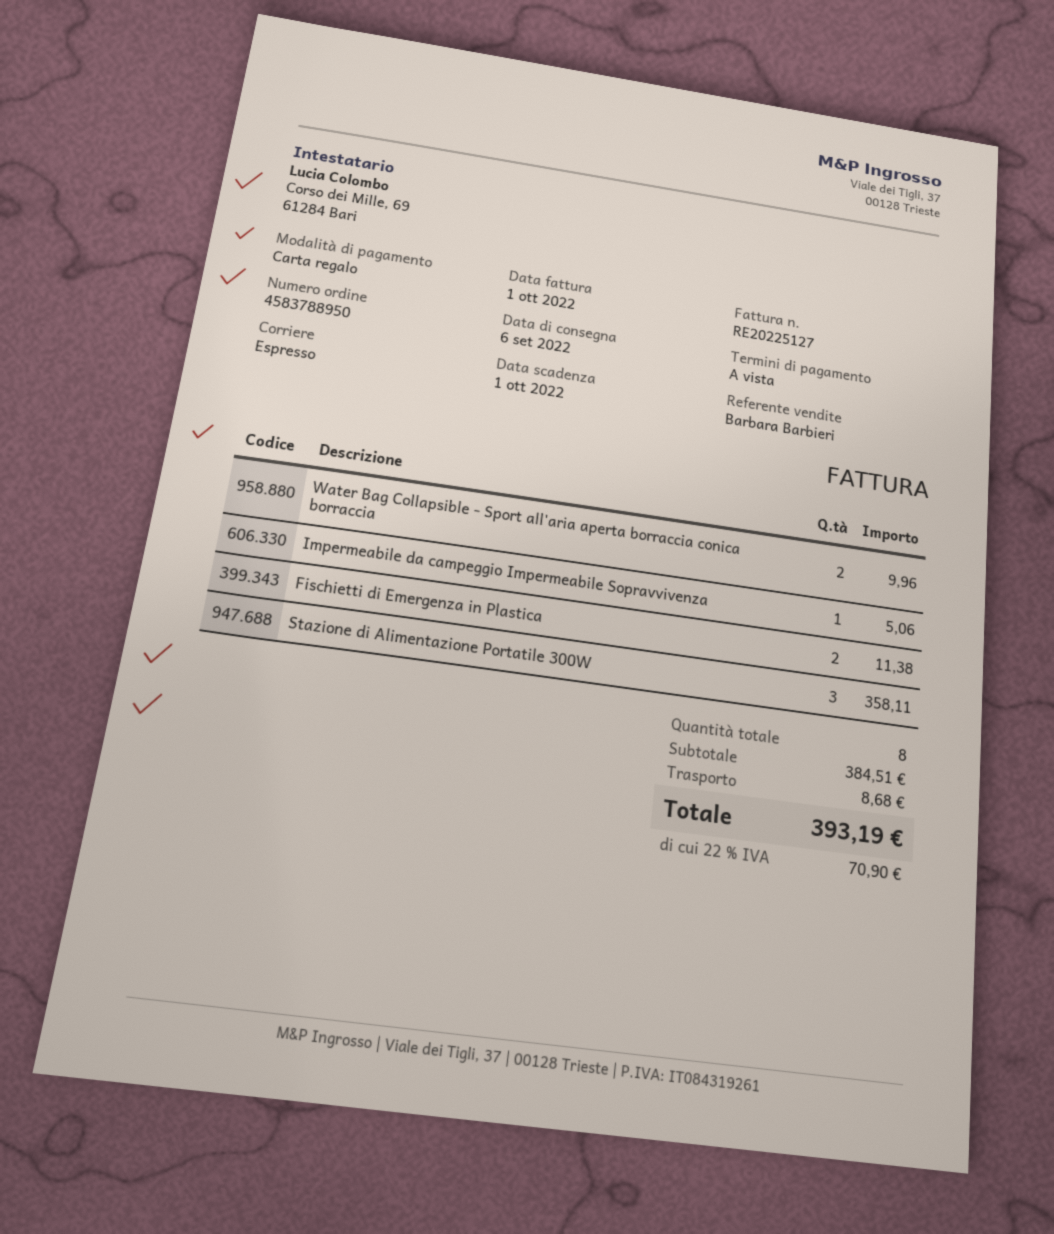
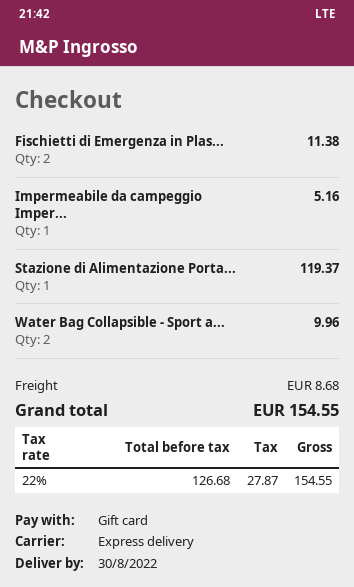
delivery date: 2022-09-06 -> 2022-08-30
Impermeabile da campeggio Impermeabile Sopravvivenza: 1 for 5.06 -> 1 for 5.16
Stazione di Alimentazione Portatile 300W: 3 for 358.11 -> 1 for 119.37
tax: 22% = 70.90 -> 22% = 27.87
total: 393.19 -> 154.55

